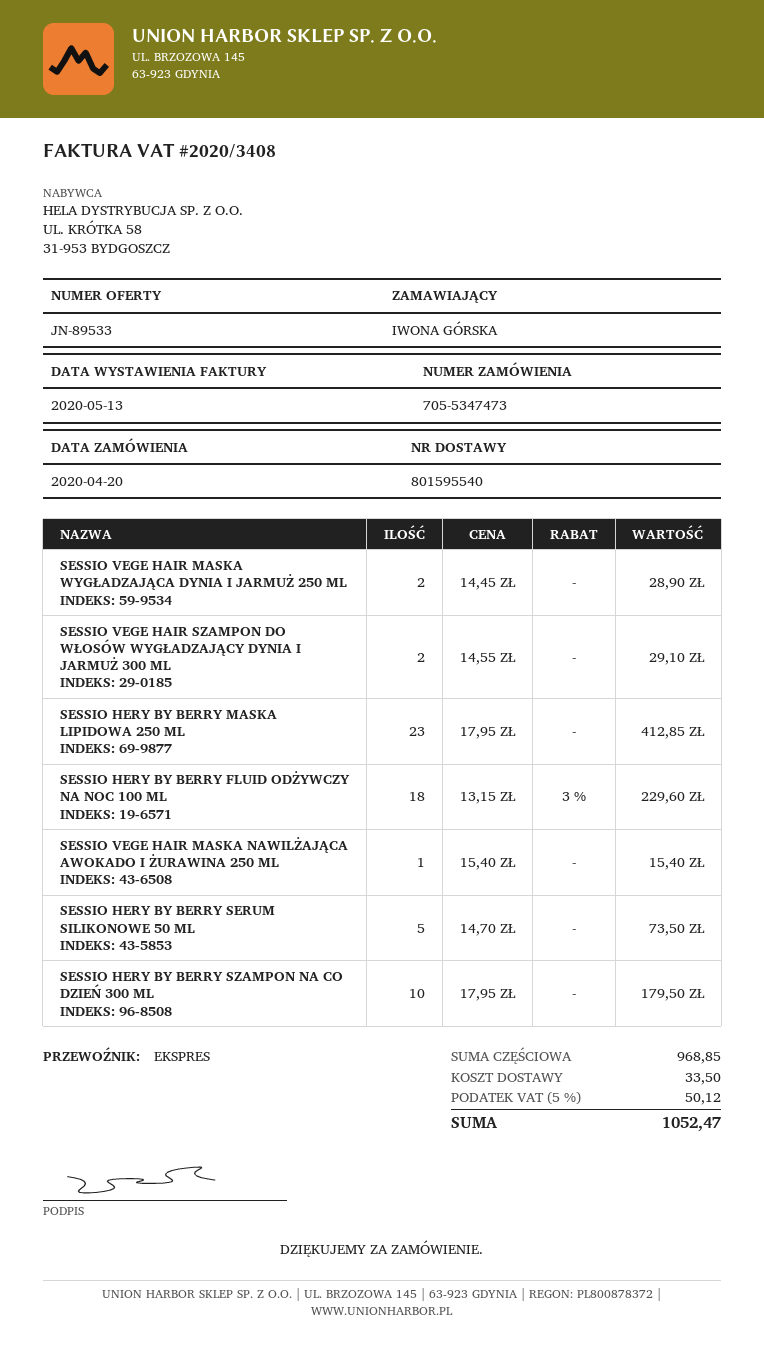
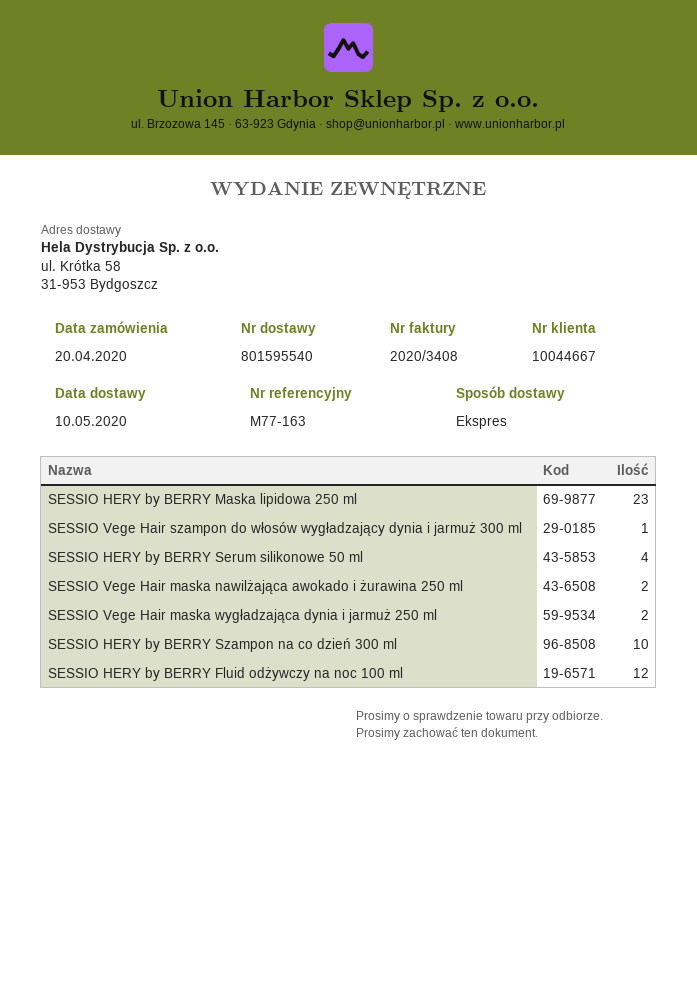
SESSIO VEGE HAIR SZAMPON DO WŁOSÓW WYGŁADZAJĄCY DYNIA I JARMUŻ 300 ML: 2 -> 1
SESSIO HERY BY BERRY FLUID ODŻYWCZY NA NOC 100 ML: 18 -> 12
SESSIO VEGE HAIR MASKA NAWILŻAJĄCA AWOKADO I ŻURAWINA 250 ML: 1 -> 2
SESSIO HERY BY BERRY SERUM SILIKONOWE 50 ML: 5 -> 4

